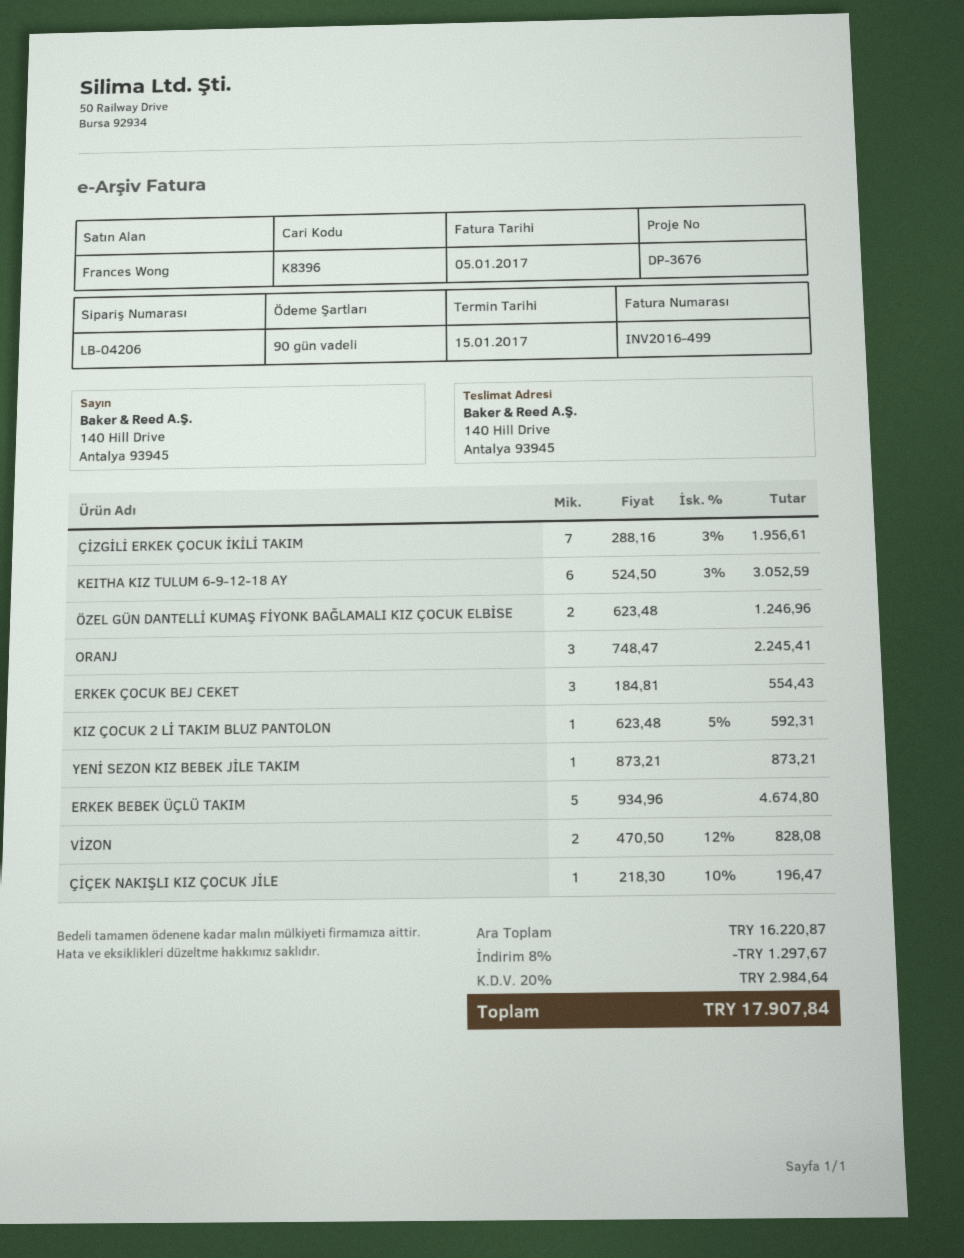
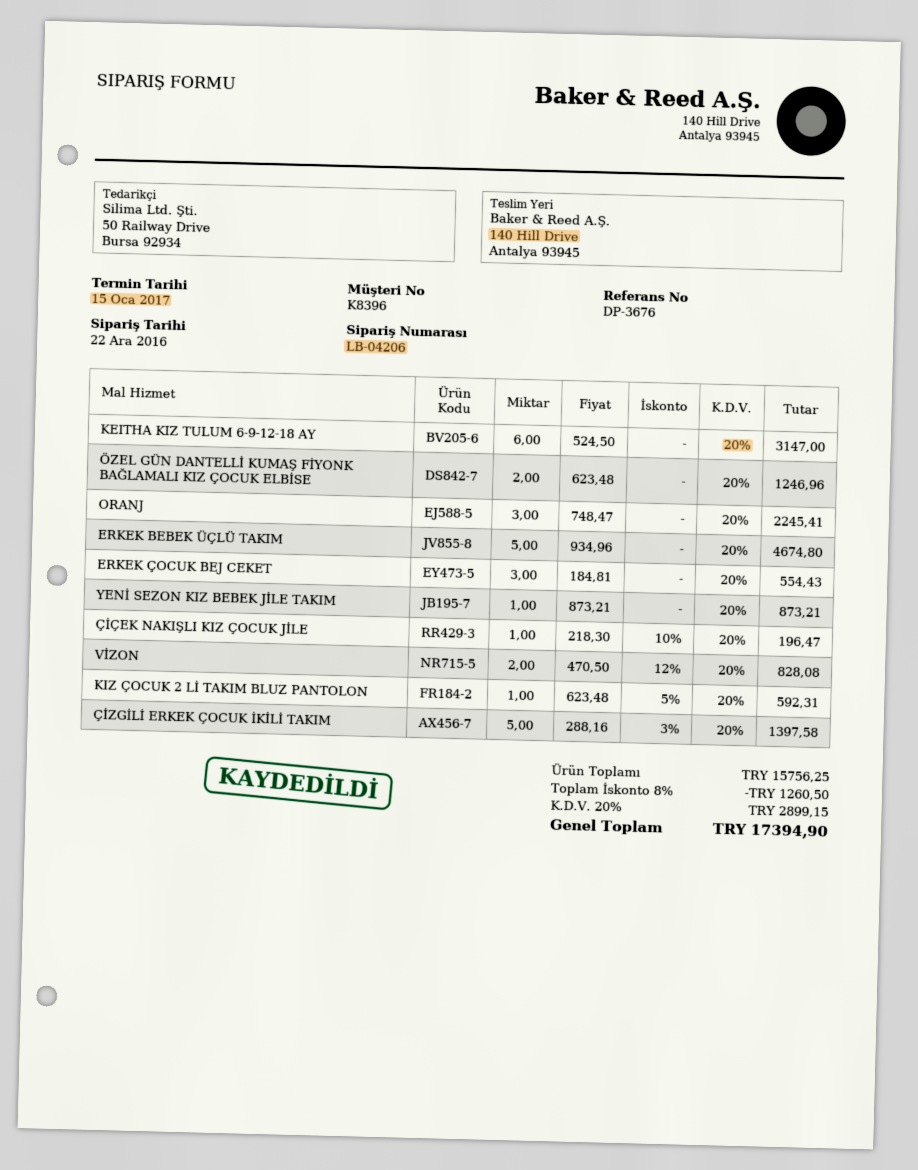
ÇİZGİLİ ERKEK ÇOCUK İKİLİ TAKIM: 7 x 288.16 - 3% = 1956.61 -> 5 x 288.16 - 3% = 1397.58
KEITHA KIZ TULUM 6-9-12-18 AY: 6 x 524.50 - 3% = 3052.59 -> 6 x 524.50 = 3147.00
subtotal: 16220.87 -> 15756.25
discount: 8% = 1297.67 -> 8% = 1260.50
tax: 20% = 2984.64 -> 20% = 2899.15
total: 17907.84 -> 17394.90

